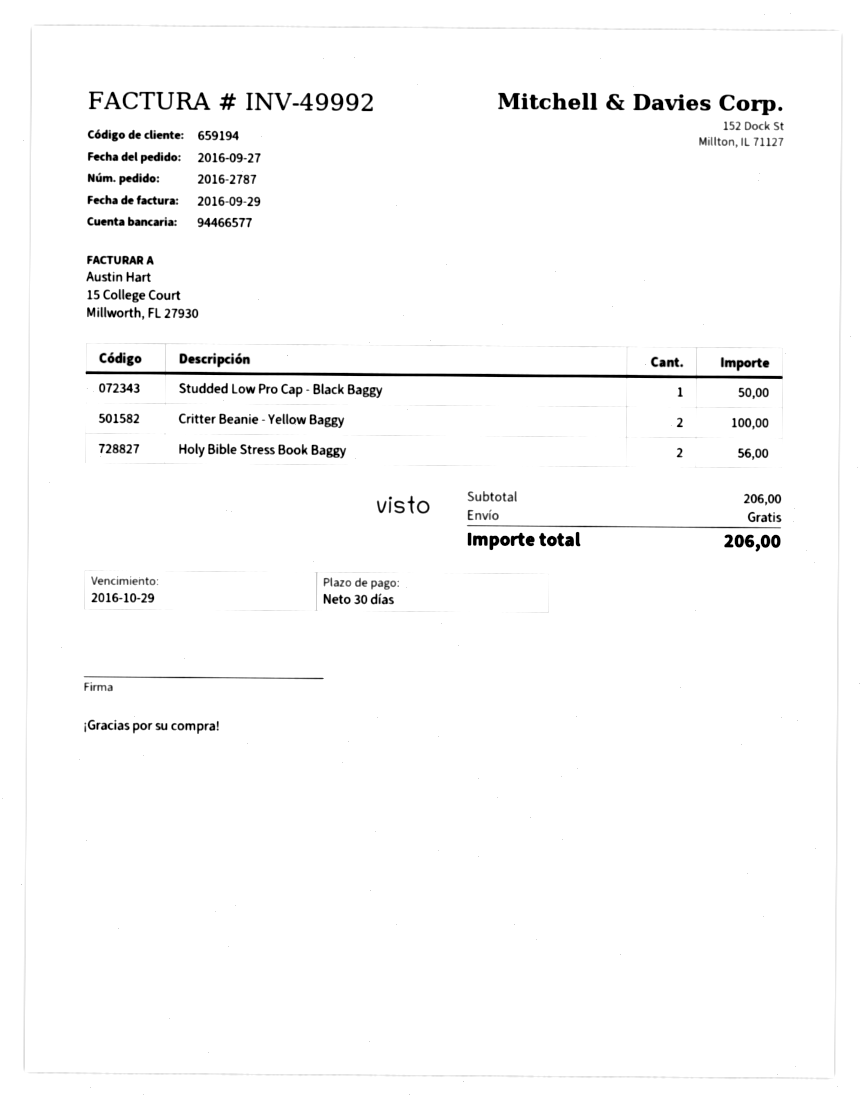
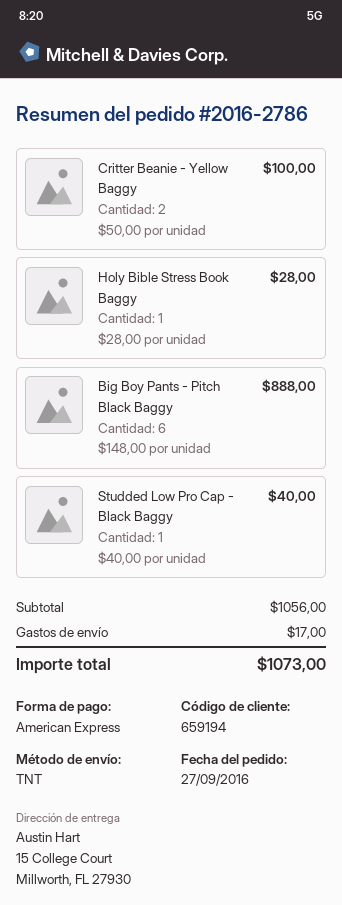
order number: 2016-2787 -> 2016-2786
Studded Low Pro Cap - Black Baggy: 1 for 50.00 -> 1 for 40.00
Holy Bible Stress Book Baggy: 2 for 56.00 -> 1 for 28.00
Big Boy Pants - Pitch Black Baggy: none -> 6 for 888.00
subtotal: 206.00 -> 1056.00
shipping: 0.00 -> 17.00
total: 206.00 -> 1073.00

